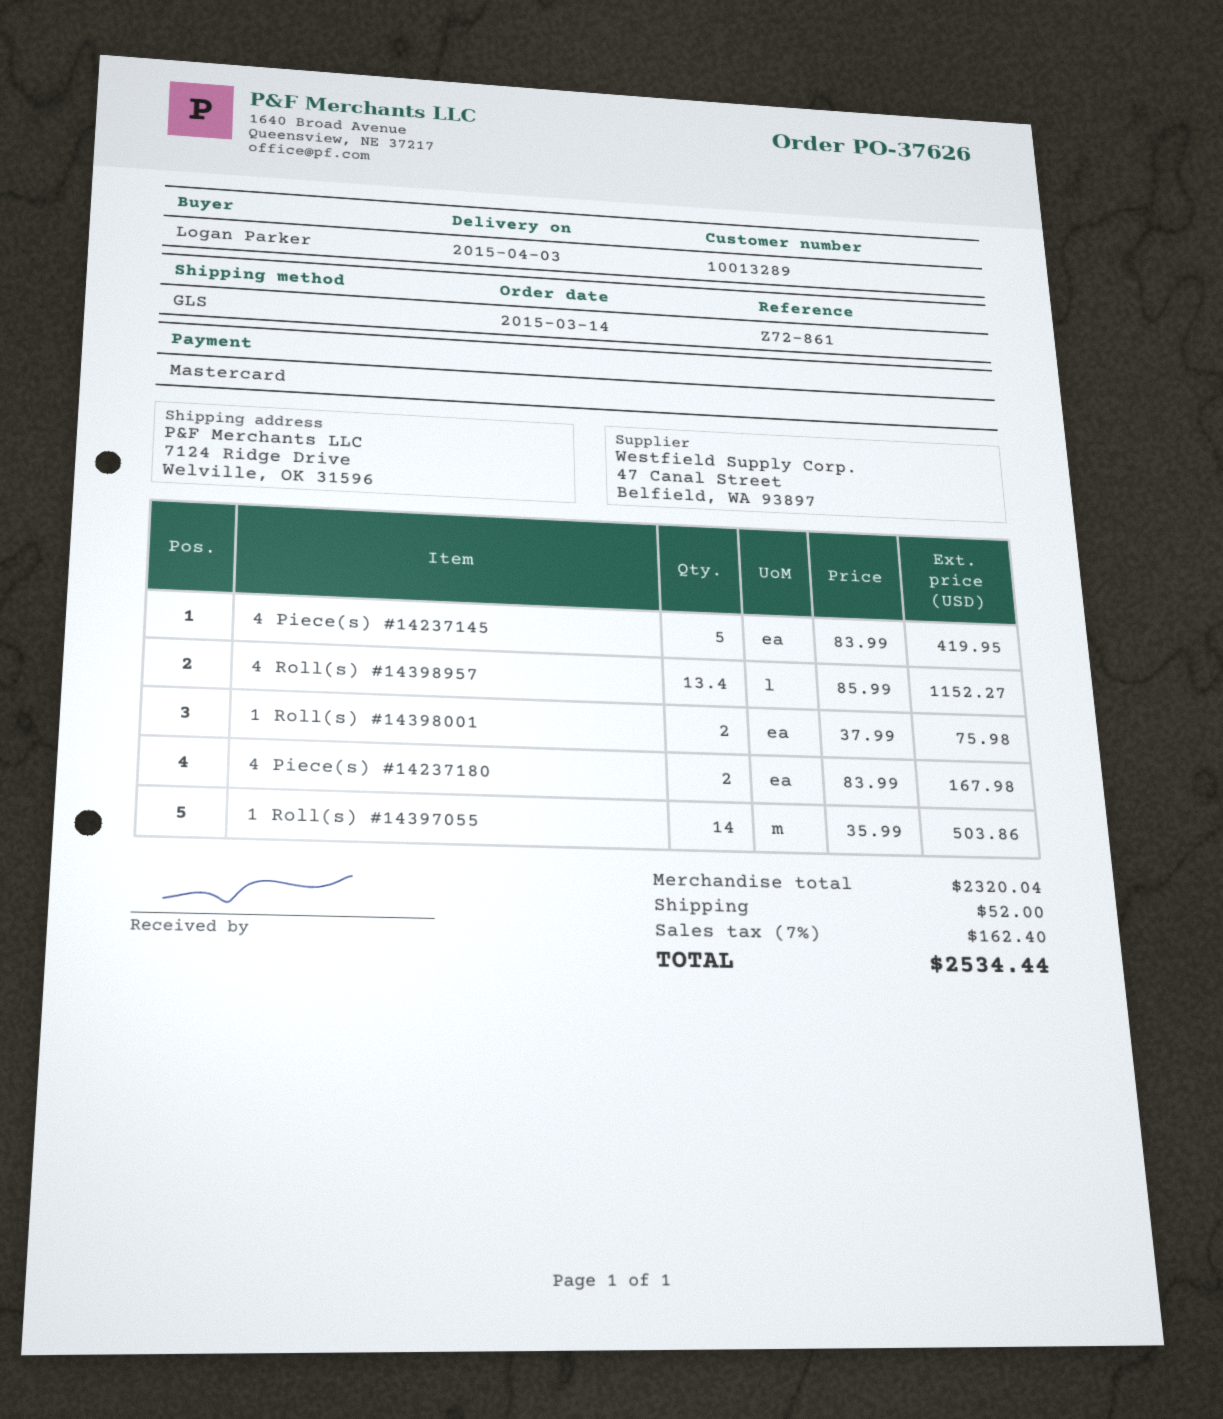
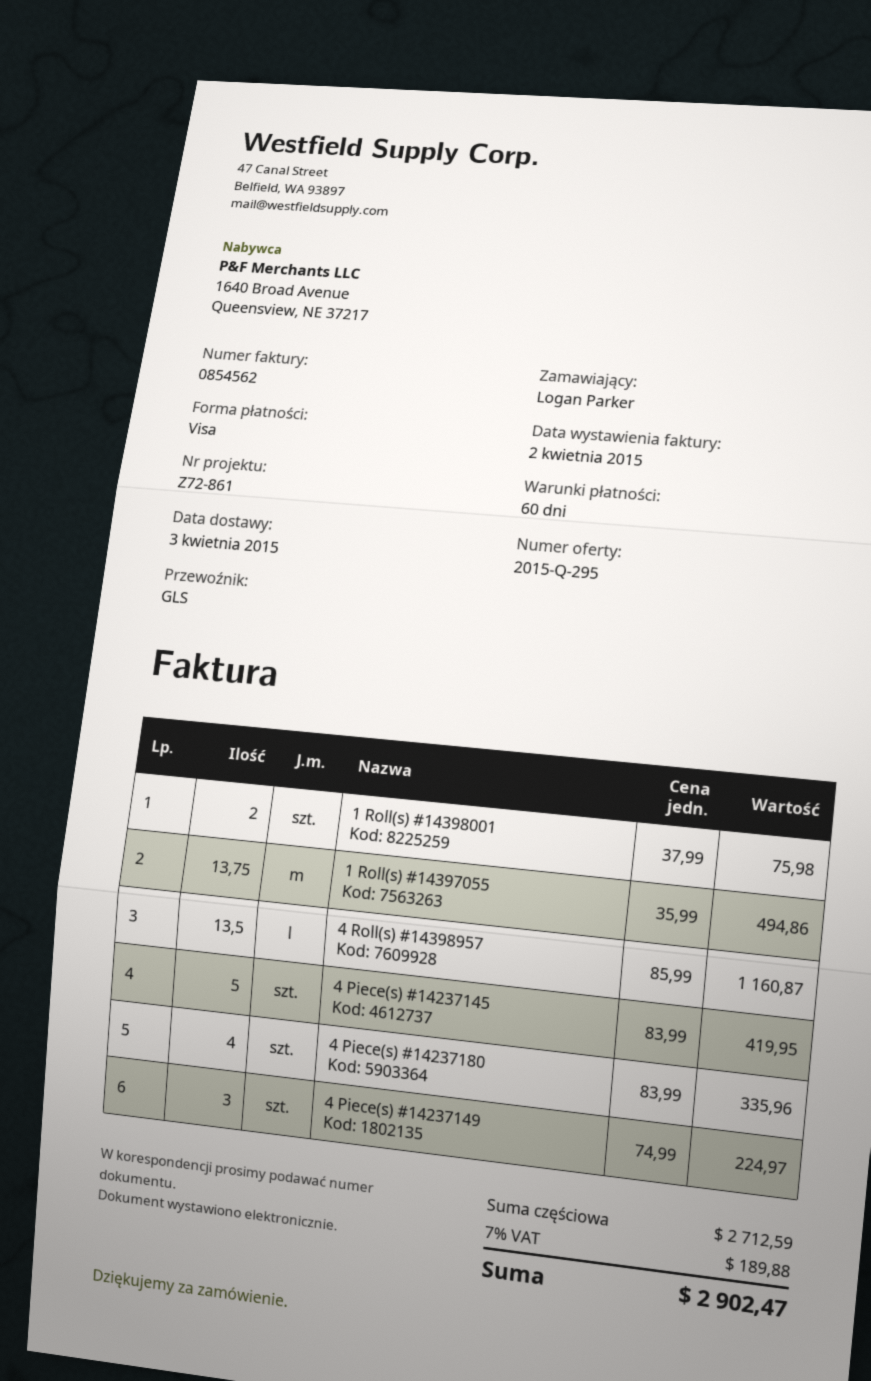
payment method: Mastercard -> Visa
4 Roll(s) #14398957: 13.4 x 85.99 = 1152.27 -> 13.5 x 85.99 = 1160.87
4 Piece(s) #14237180: 2 x 83.99 = 167.98 -> 4 x 83.99 = 335.96
1 Roll(s) #14397055: 14 x 35.99 = 503.86 -> 13.75 x 35.99 = 494.86
4 Piece(s) #14237149: none -> 3 x 74.99 = 224.97
subtotal: 2320.04 -> 2712.59
shipping: 52.00 -> none
tax: 7% = 162.40 -> 7% = 189.88
total: 2534.44 -> 2902.47

